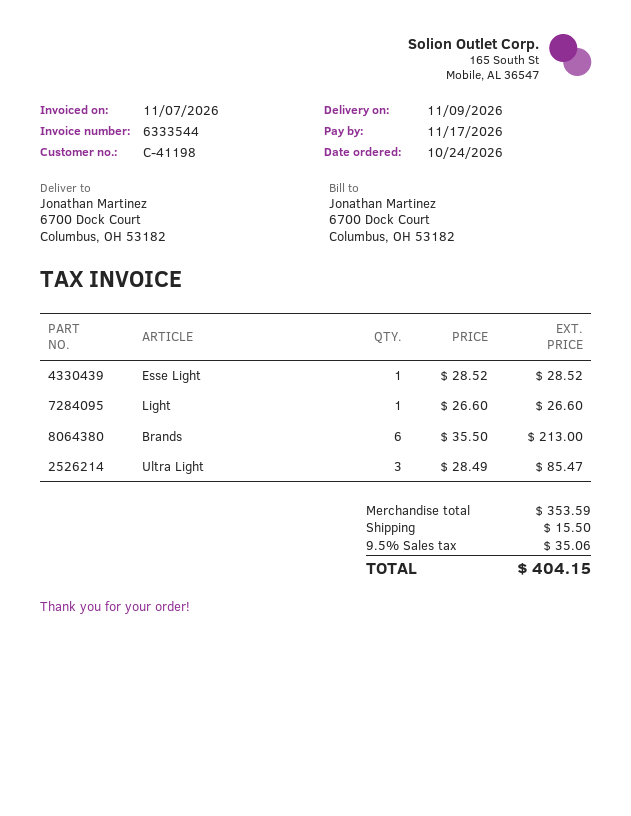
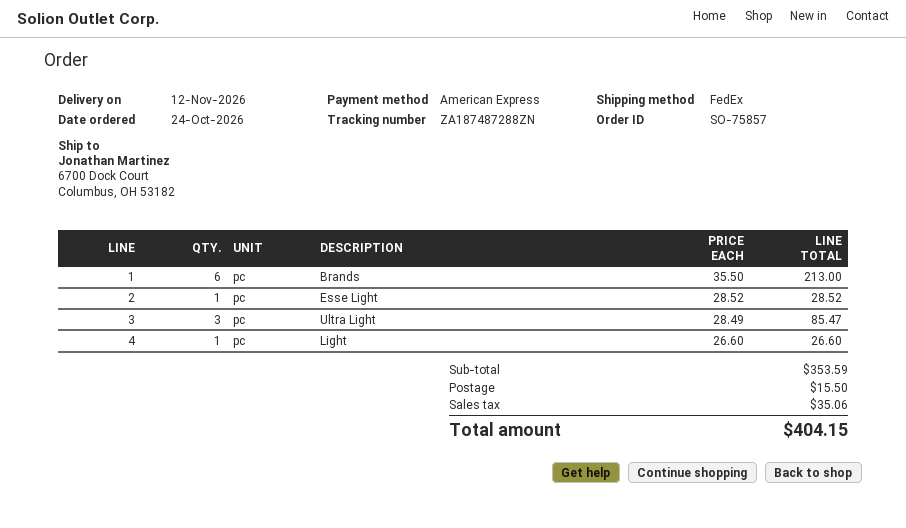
delivery date: 2026-11-09 -> 2026-11-12

